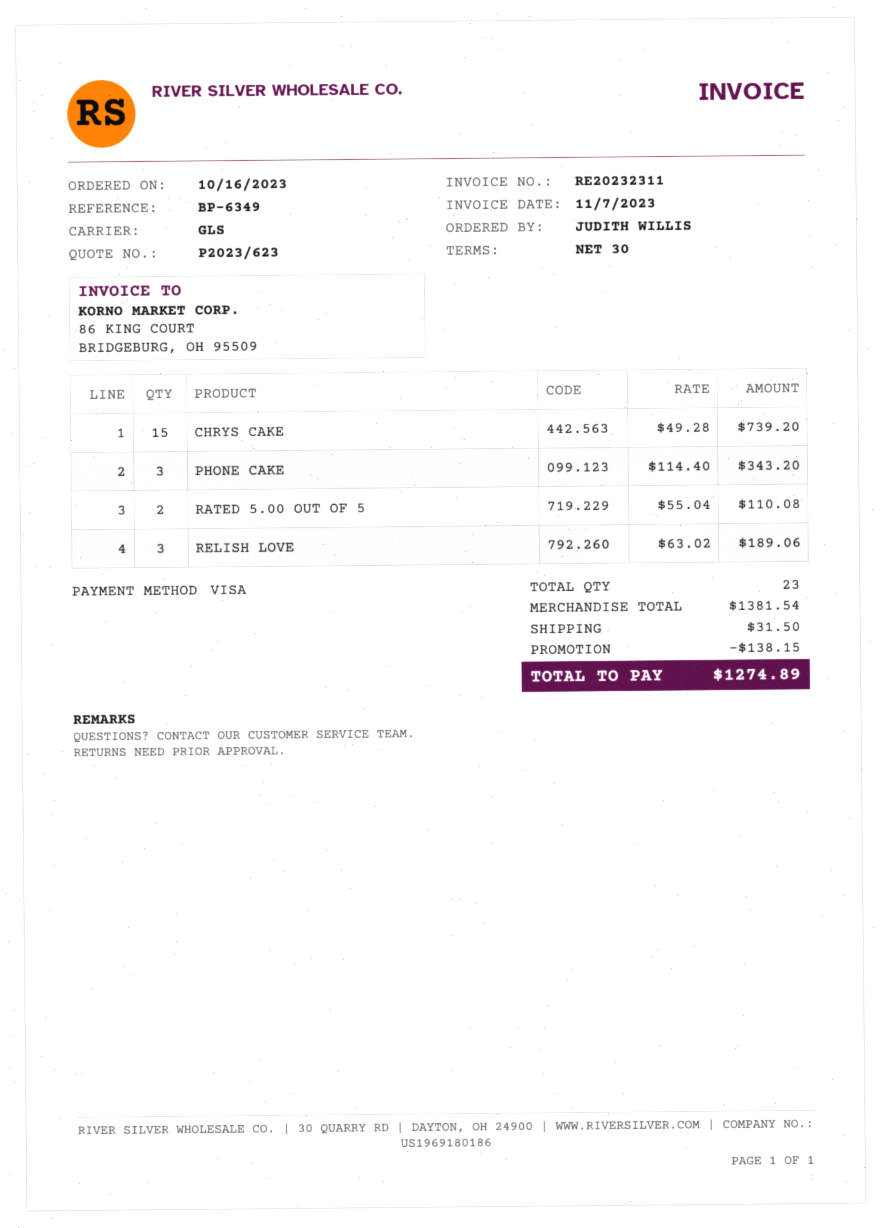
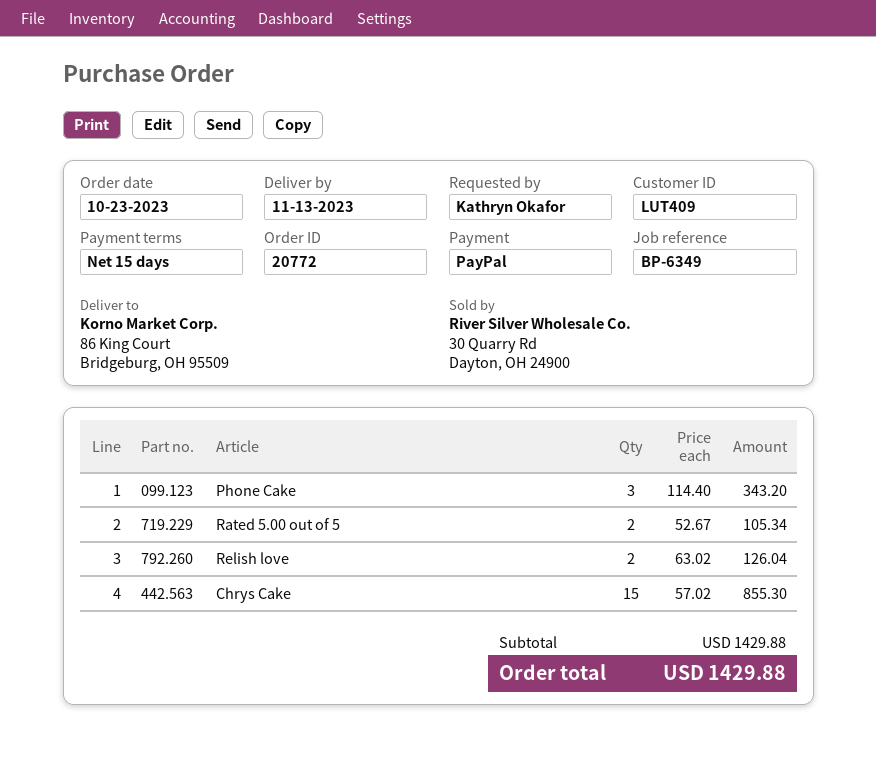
order date: 2023-10-16 -> 2023-10-23
payment terms: 30 days -> 15 days
ordered by: JUDITH WILLIS -> Kathryn Okafor
payment method: Visa -> PayPal
CHRYS CAKE: 15 x 49.28 = 739.20 -> 15 x 57.02 = 855.30
RATED 5.00 OUT OF 5: 2 x 55.04 = 110.08 -> 2 x 52.67 = 105.34
RELISH LOVE: 3 x 63.02 = 189.06 -> 2 x 63.02 = 126.04
subtotal: 1381.54 -> 1429.88
discount: 138.15 -> none
shipping: 31.50 -> none
total: 1274.89 -> 1429.88

